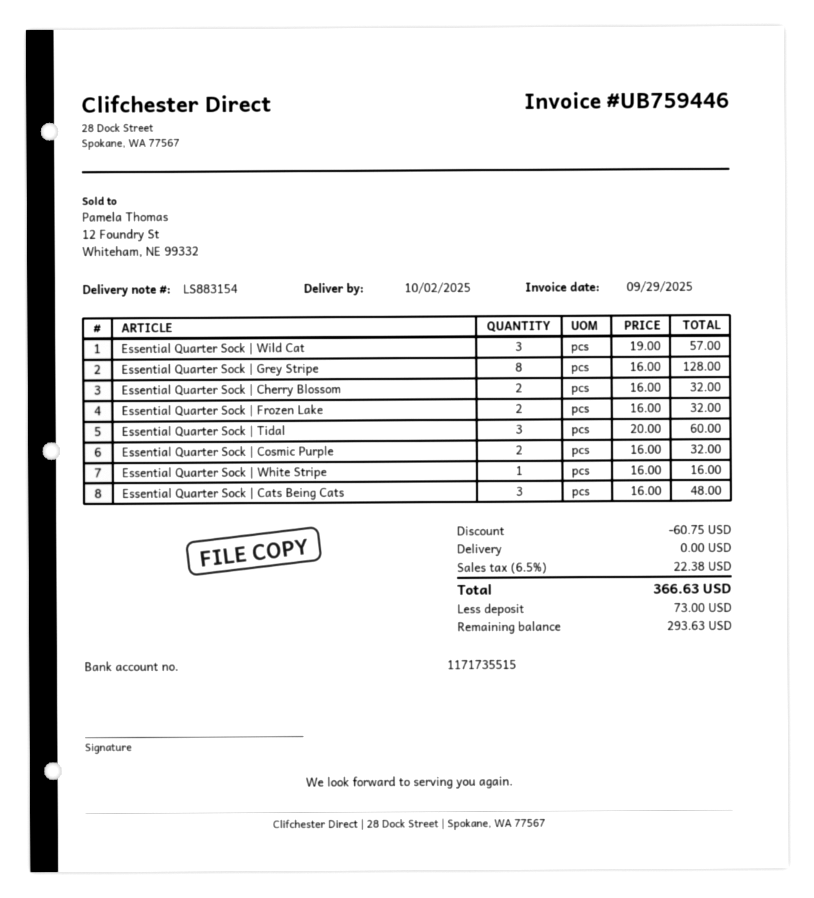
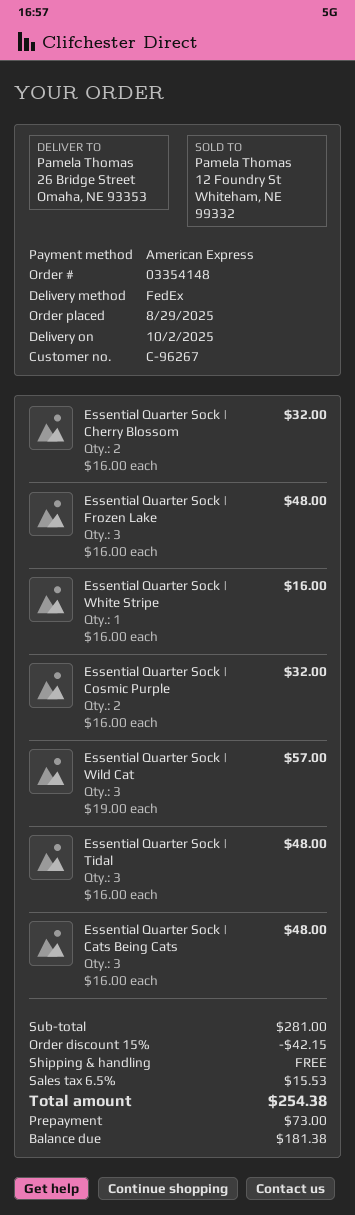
Essential Quarter Sock | Grey Stripe: 8 x 16.00 = 128.00 -> none
Essential Quarter Sock | Frozen Lake: 2 x 16.00 = 32.00 -> 3 x 16.00 = 48.00
Essential Quarter Sock | Tidal: 3 x 20.00 = 60.00 -> 3 x 16.00 = 48.00
discount: 60.75 -> 42.15
tax: 6.5% = 22.38 -> 6.5% = 15.53
total: 366.63 -> 254.38
balance: 293.63 -> 181.38

